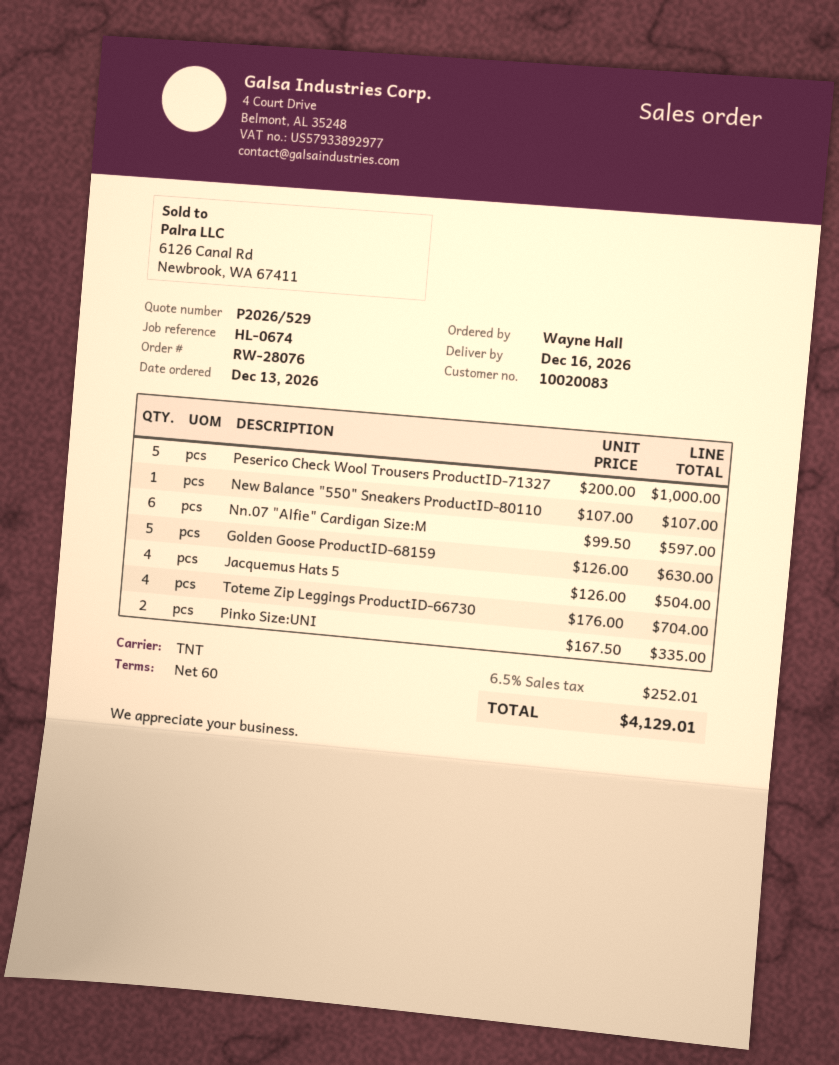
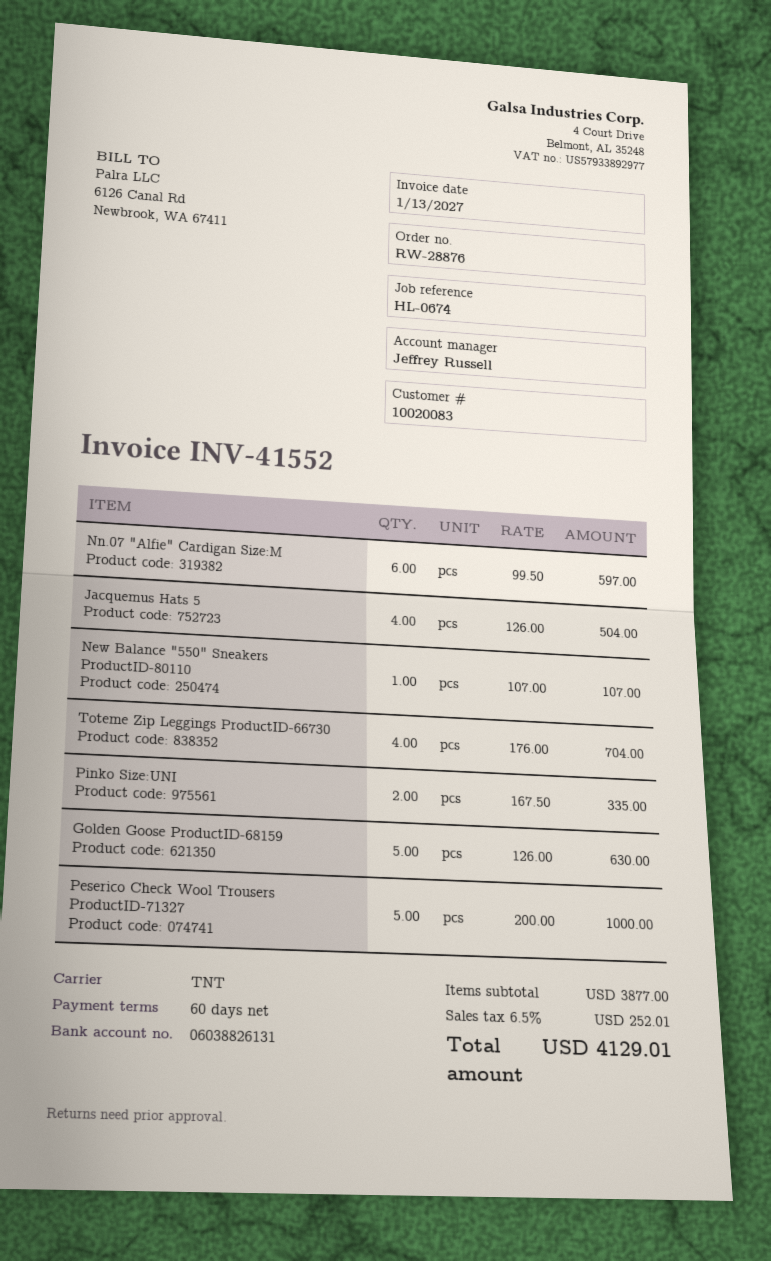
order number: RW-28076 -> RW-28876

